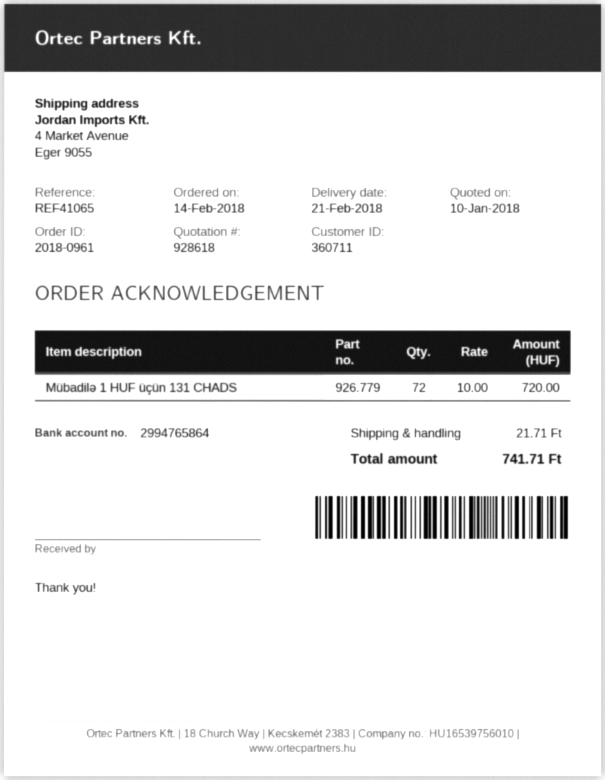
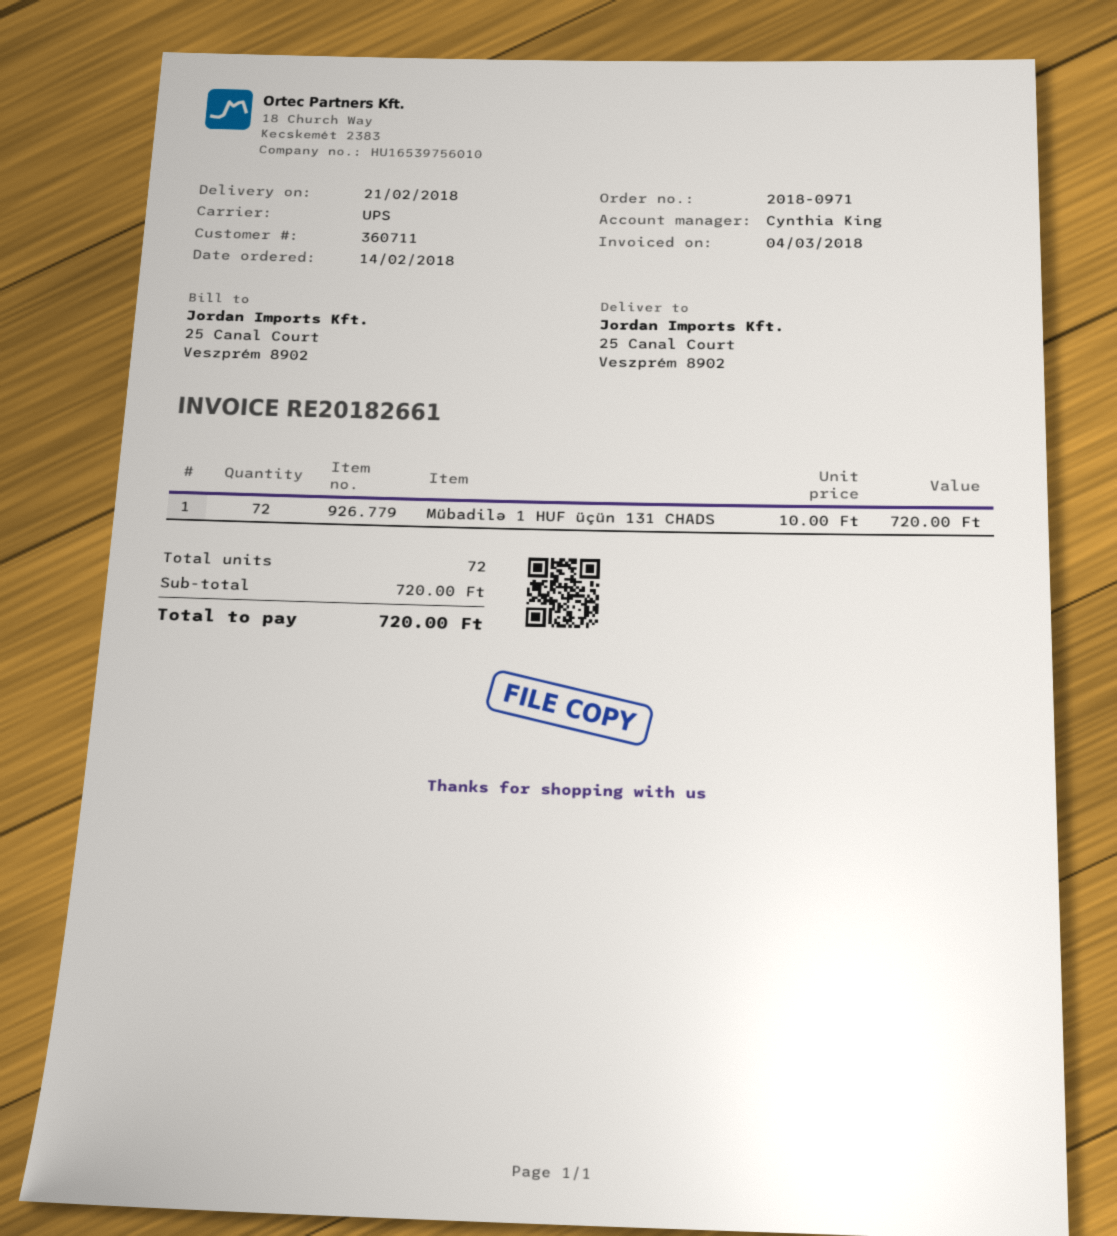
order number: 2018-0961 -> 2018-0971
ship to: 4 Market Avenue, Eger 9055 -> 25 Canal Court, Veszprém 8902
shipping: 21.71 -> none
total: 741.71 -> 720.00

